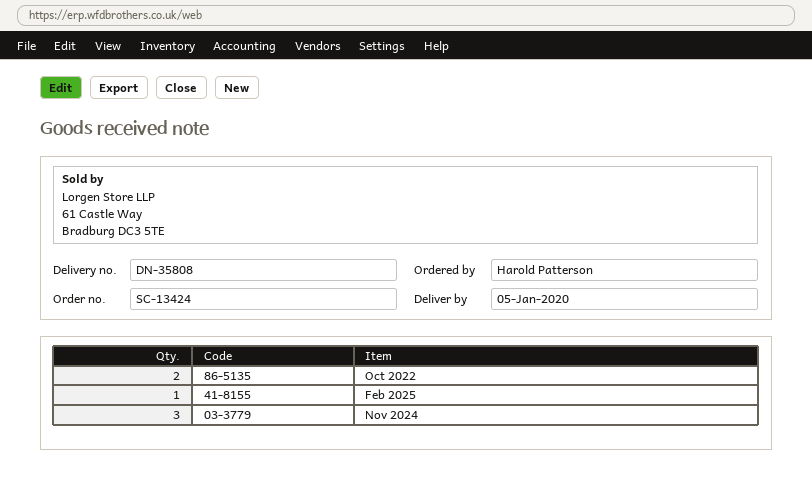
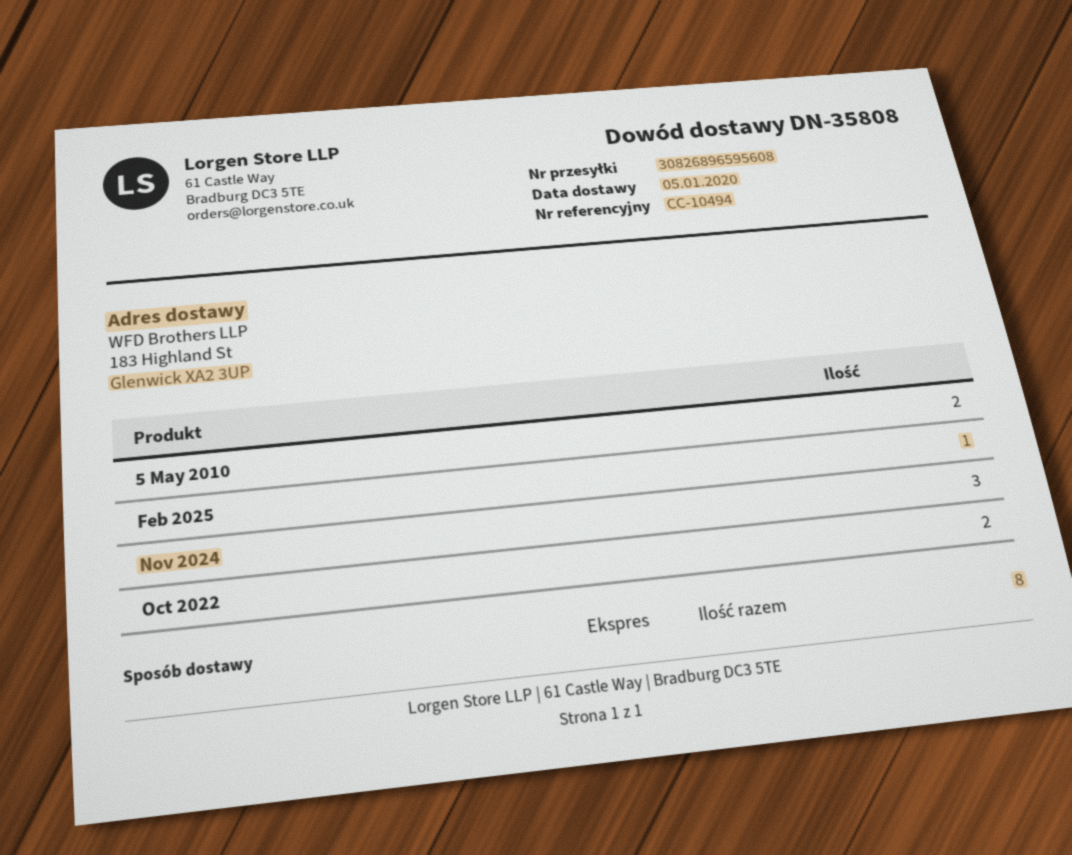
5 May 2010: none -> 2

